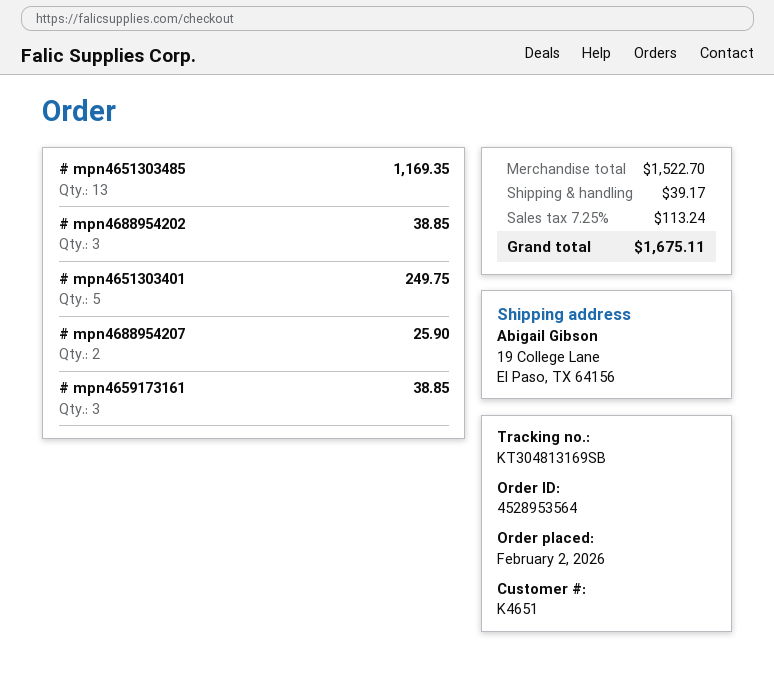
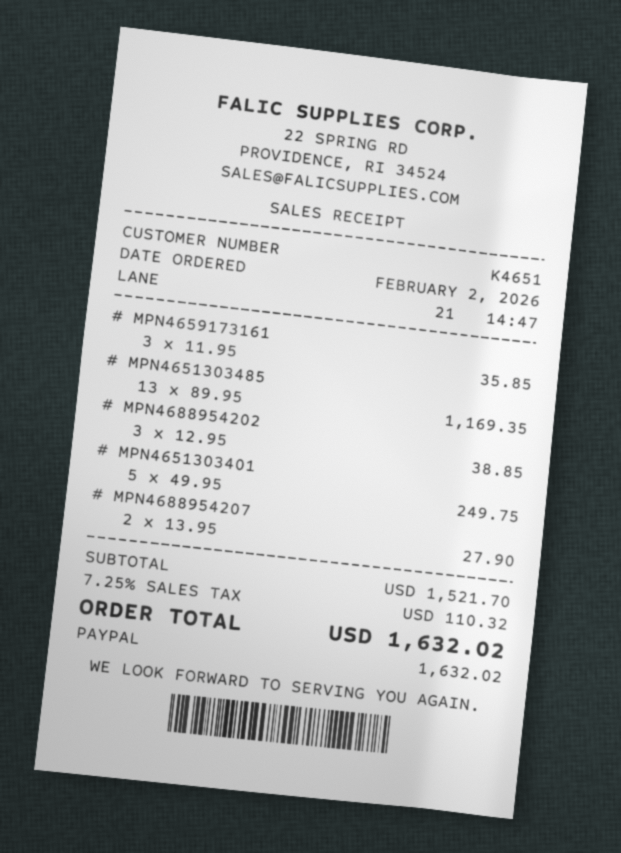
# mpn4688954207: 2 for 25.90 -> 2 for 27.90
# mpn4659173161: 3 for 38.85 -> 3 for 35.85
subtotal: 1522.70 -> 1521.70
shipping: 39.17 -> none
tax: 7.25% = 113.24 -> 7.25% = 110.32
total: 1675.11 -> 1632.02

